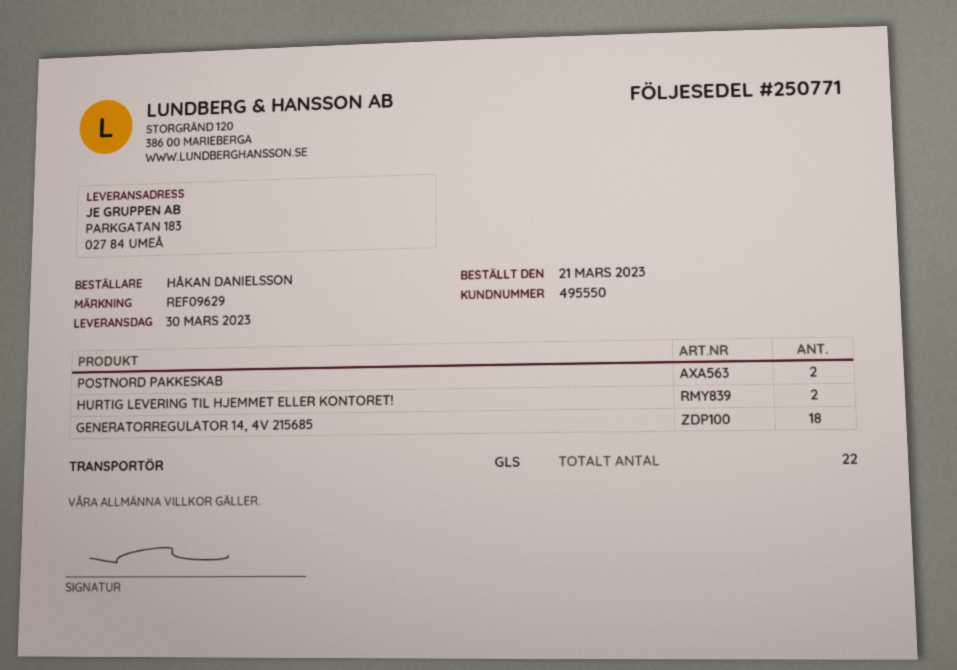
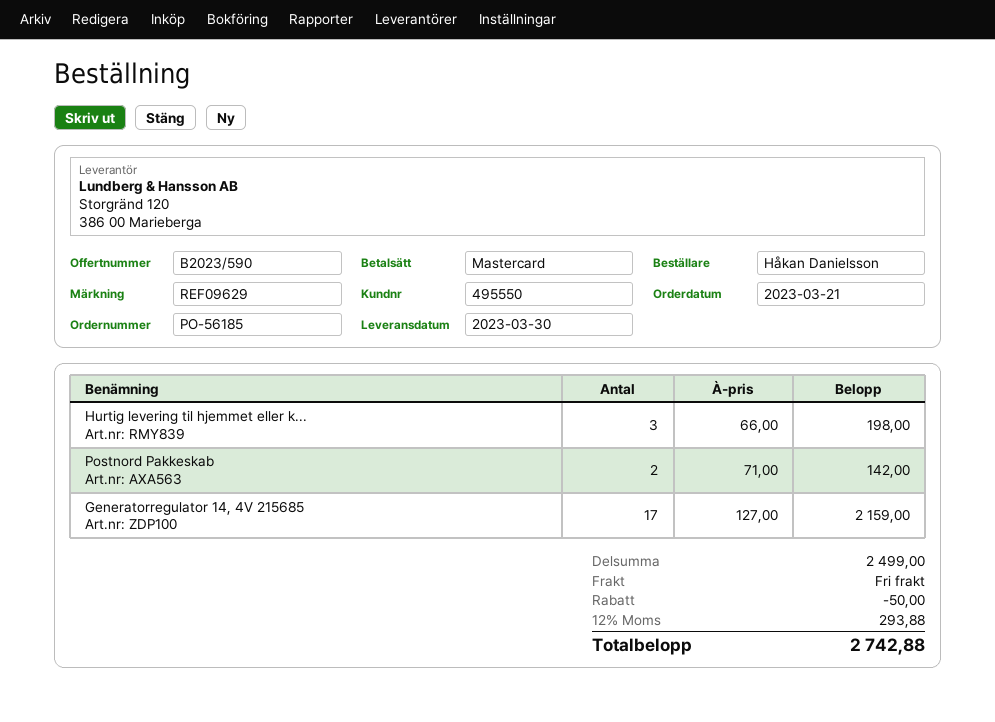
HURTIG LEVERING TIL HJEMMET ELLER KONTORET!: 2 -> 3
GENERATORREGULATOR 14, 4V 215685: 18 -> 17

